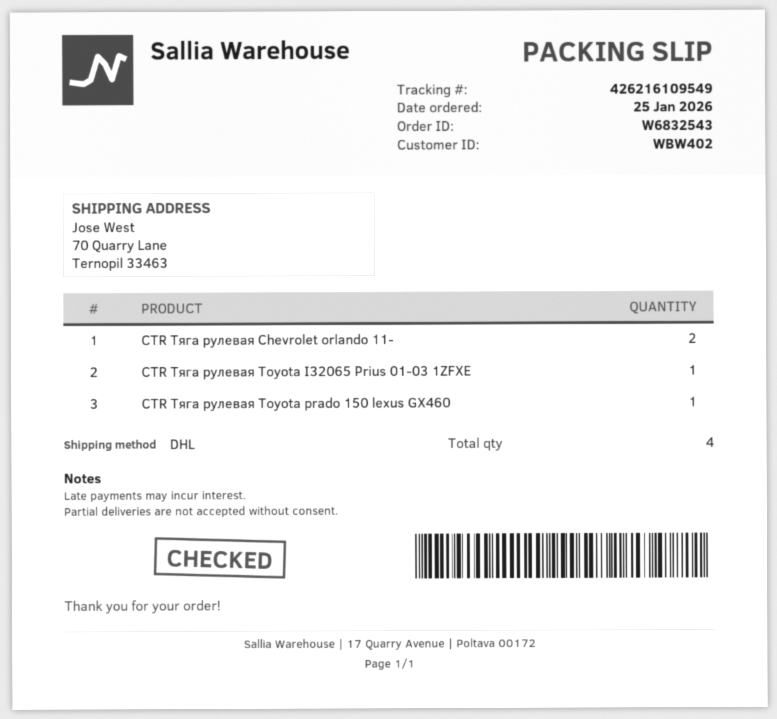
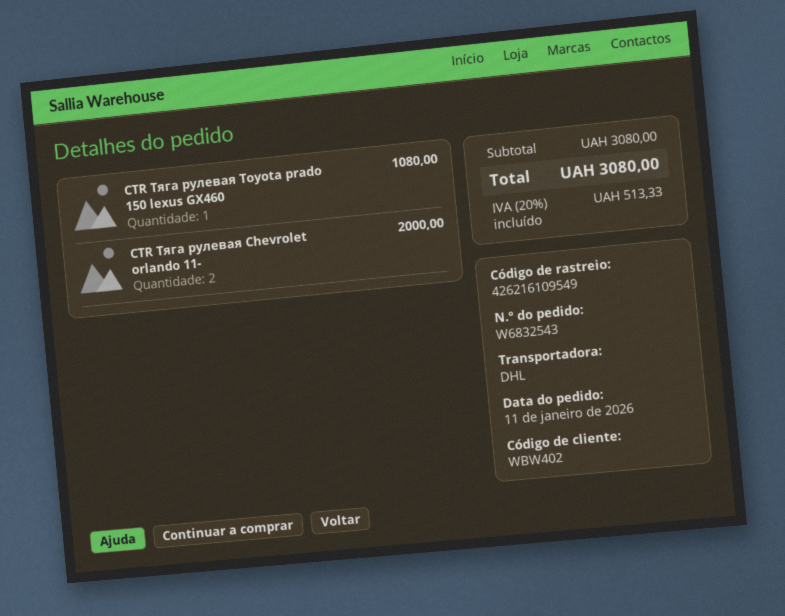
order date: 2026-01-25 -> 2026-01-11
CTR Тяга рулевая Toyota I32065 Prius 01-03 1ZFXE: 1 -> none

